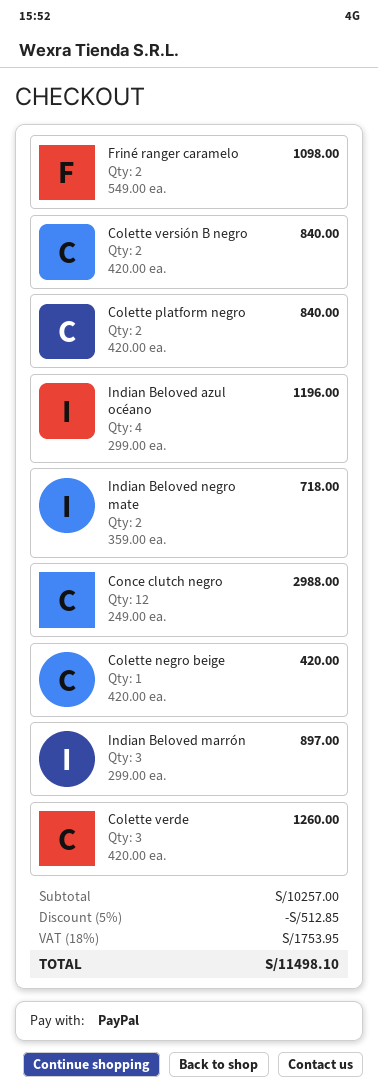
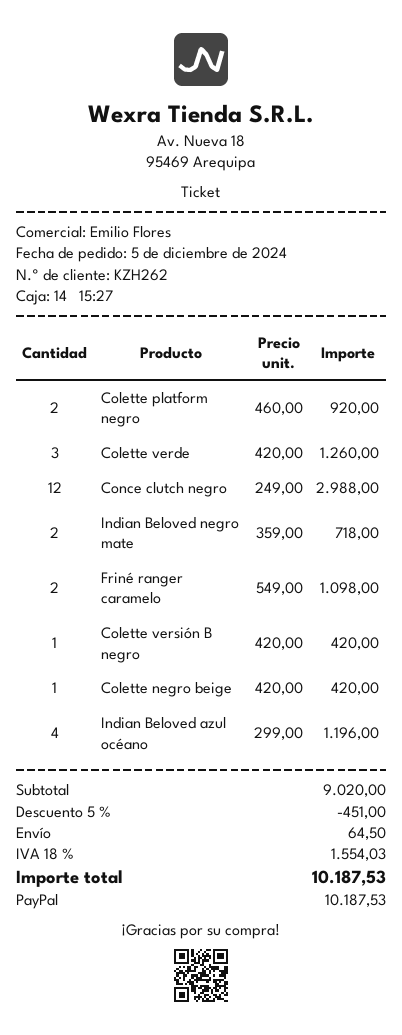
Colette versión B negro: 2 x 420.00 = 840.00 -> 1 x 420.00 = 420.00
Colette platform negro: 2 x 420.00 = 840.00 -> 2 x 460.00 = 920.00
Indian Beloved marrón: 3 x 299.00 = 897.00 -> none
subtotal: 10257.00 -> 9020.00
discount: 5% = 512.85 -> 5% = 451.00
shipping: none -> 64.50
tax: 18% = 1753.95 -> 18% = 1554.03
total: 11498.10 -> 10187.53

